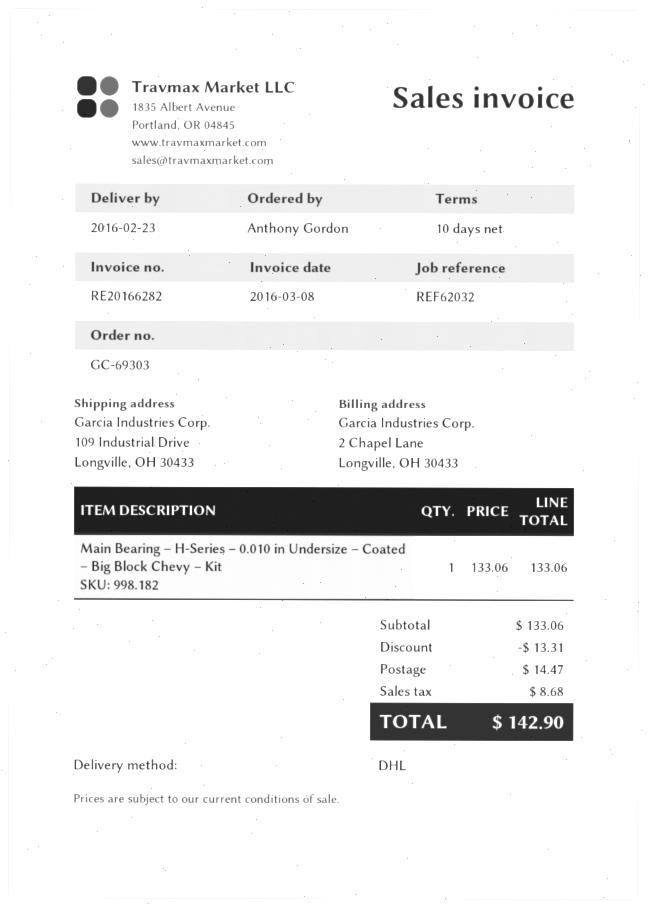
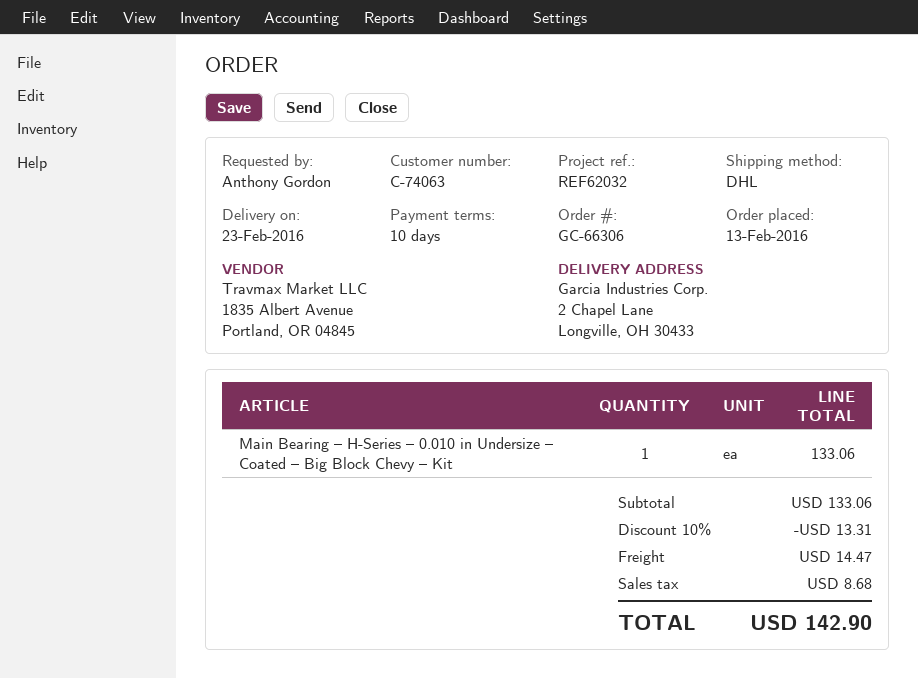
order number: GC-69303 -> GC-66306
ship to: 109 Industrial Drive, Longville, OH 30433 -> 2 Chapel Lane, Longville, OH 30433

